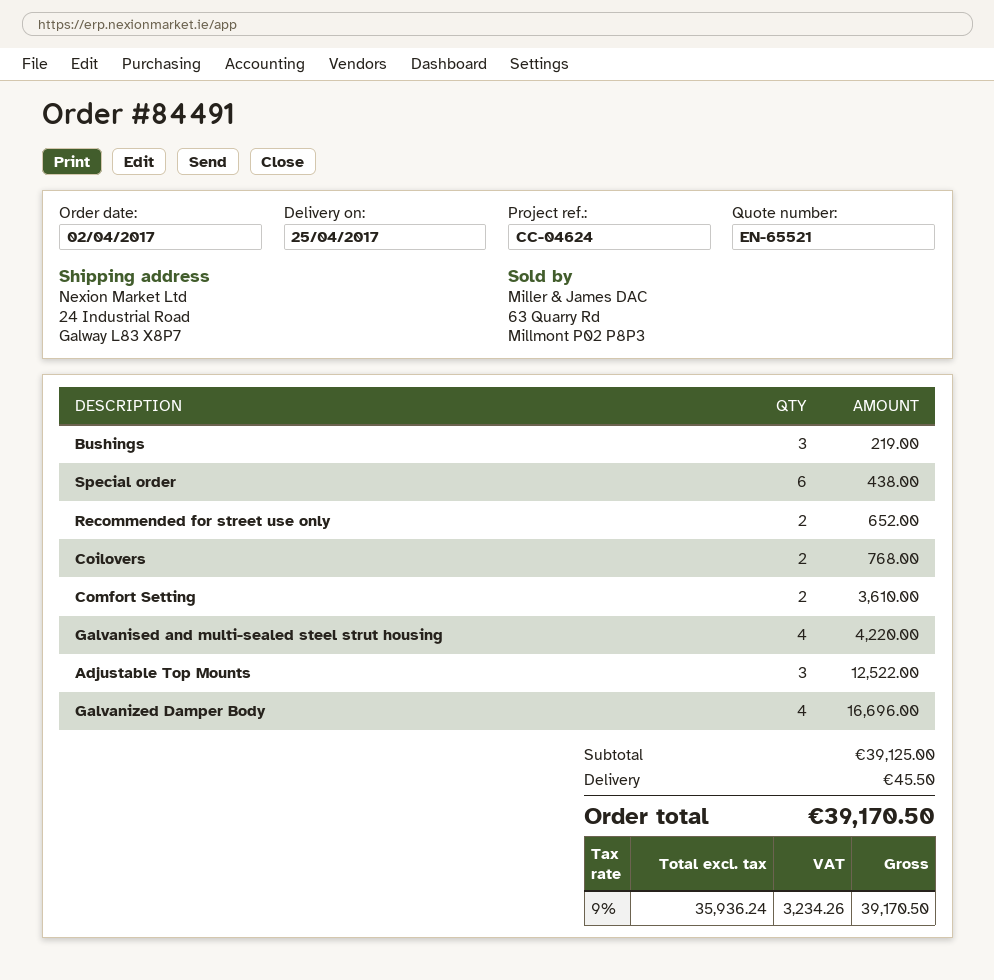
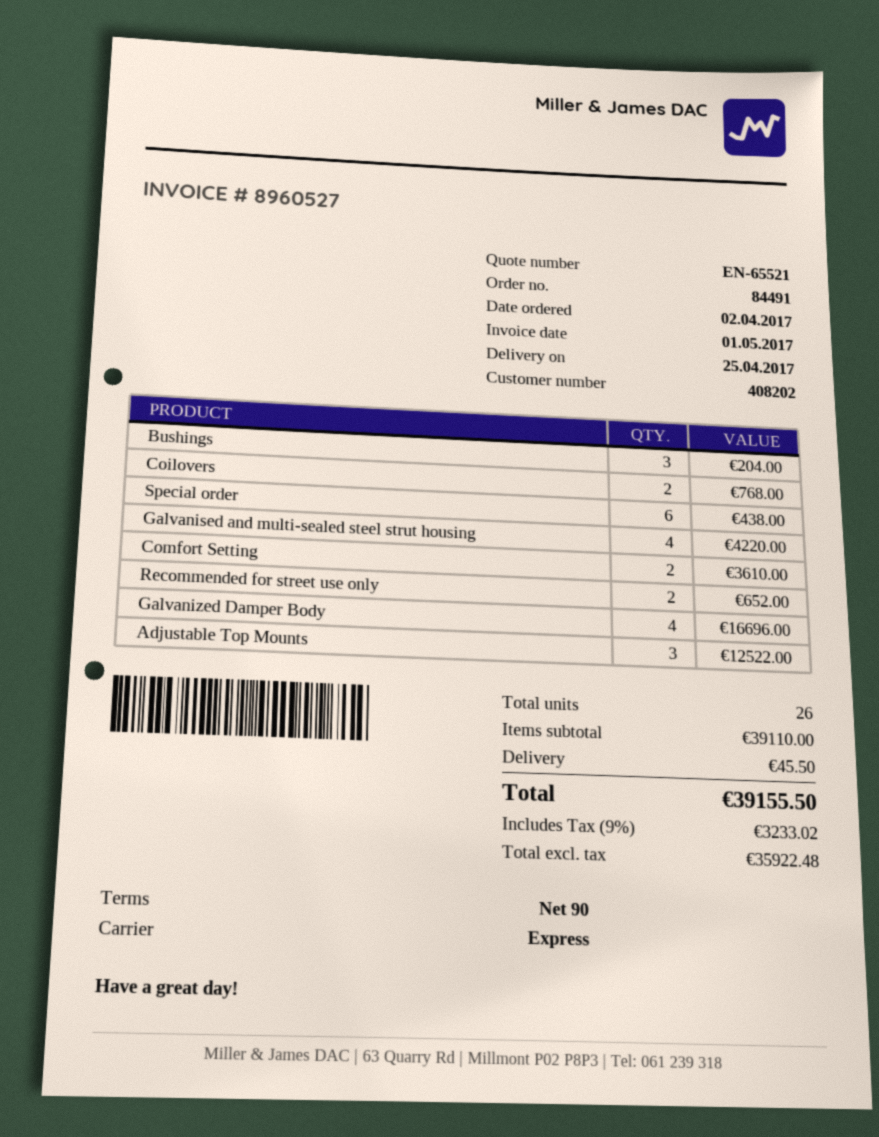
Bushings: 3 for 219.00 -> 3 for 204.00
subtotal: 39125.00 -> 39110.00
net: 35936.24 -> 35922.48
tax: 9% = 3234.26 -> 9% = 3233.02
total: 39170.50 -> 39155.50

